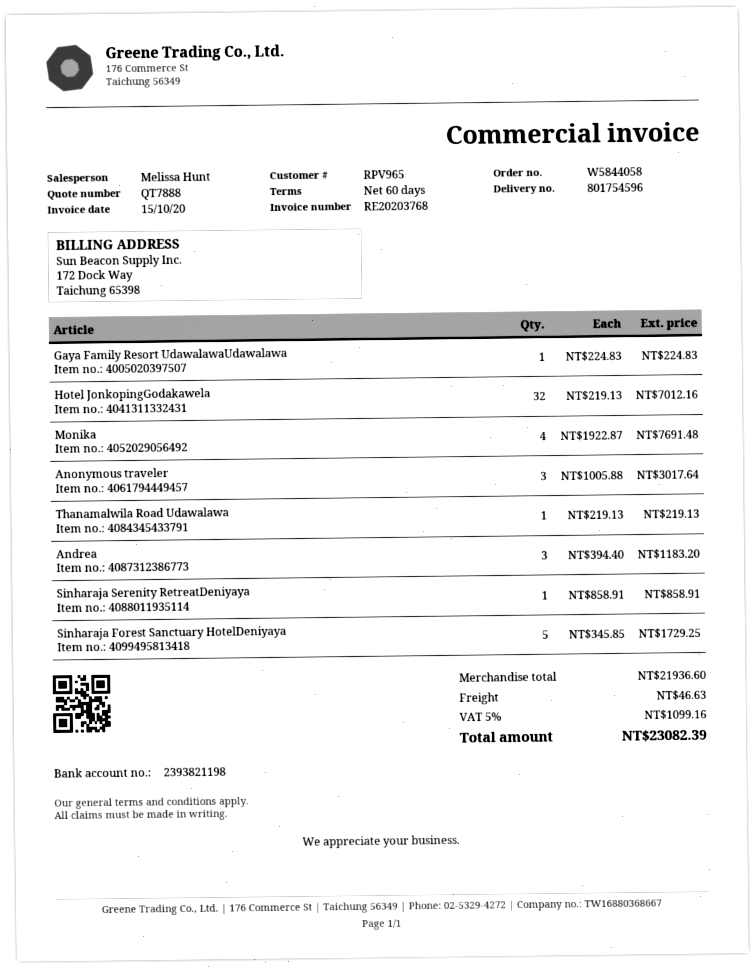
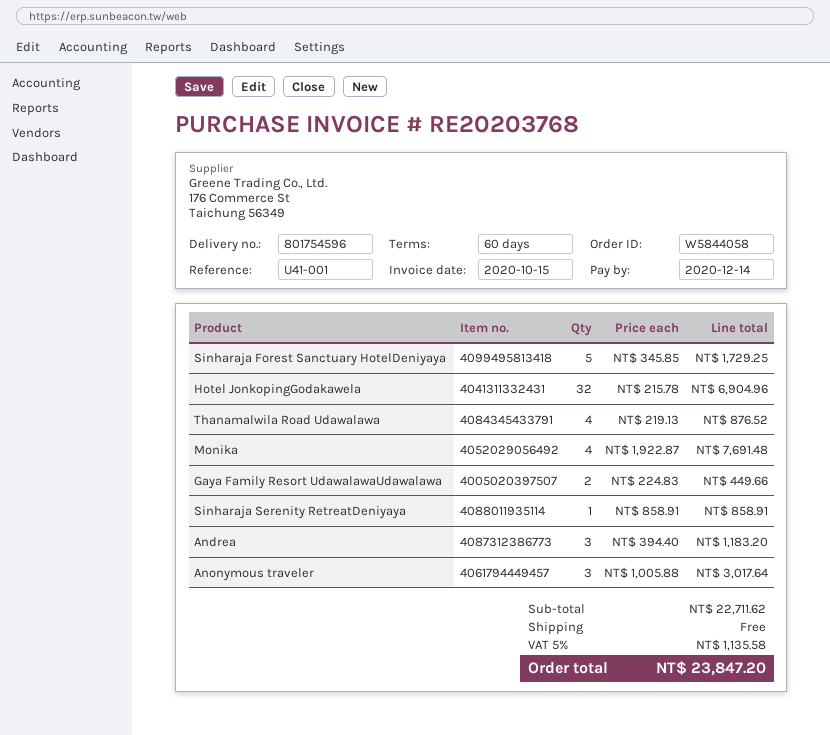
Gaya Family Resort UdawalawaUdawalawa: 1 x 224.83 = 224.83 -> 2 x 224.83 = 449.66
Hotel JonkopingGodakawela: 32 x 219.13 = 7012.16 -> 32 x 215.78 = 6904.96
Thanamalwila Road Udawalawa: 1 x 219.13 = 219.13 -> 4 x 219.13 = 876.52
subtotal: 21936.60 -> 22711.62
shipping: 46.63 -> 0.00
tax: 5% = 1099.16 -> 5% = 1135.58
total: 23082.39 -> 23847.20

